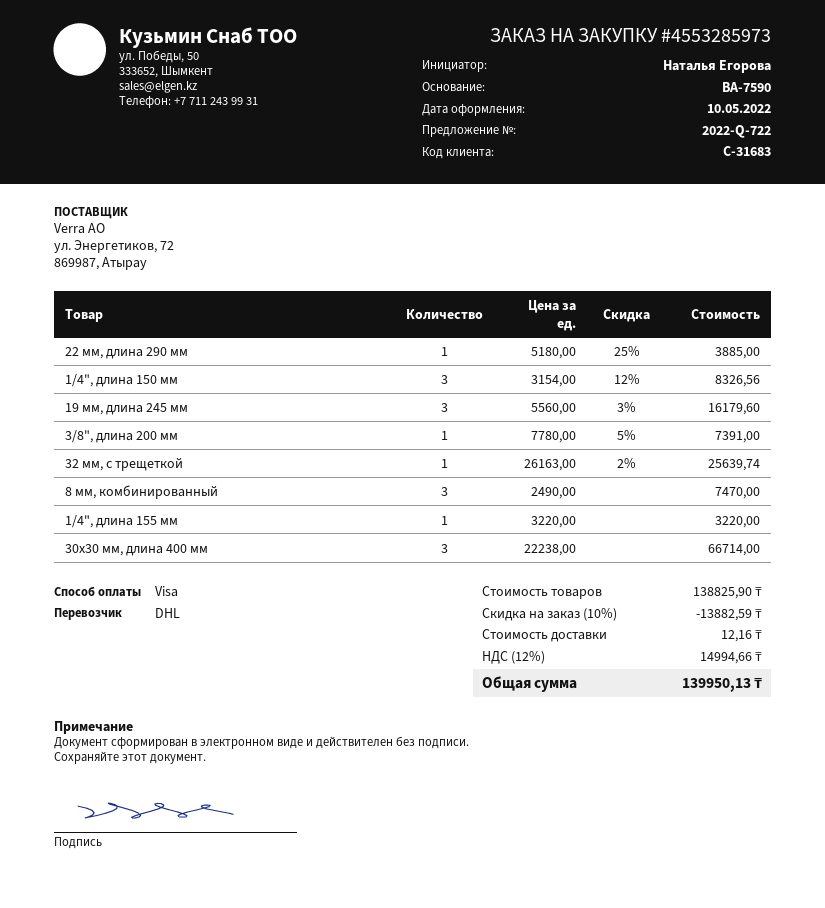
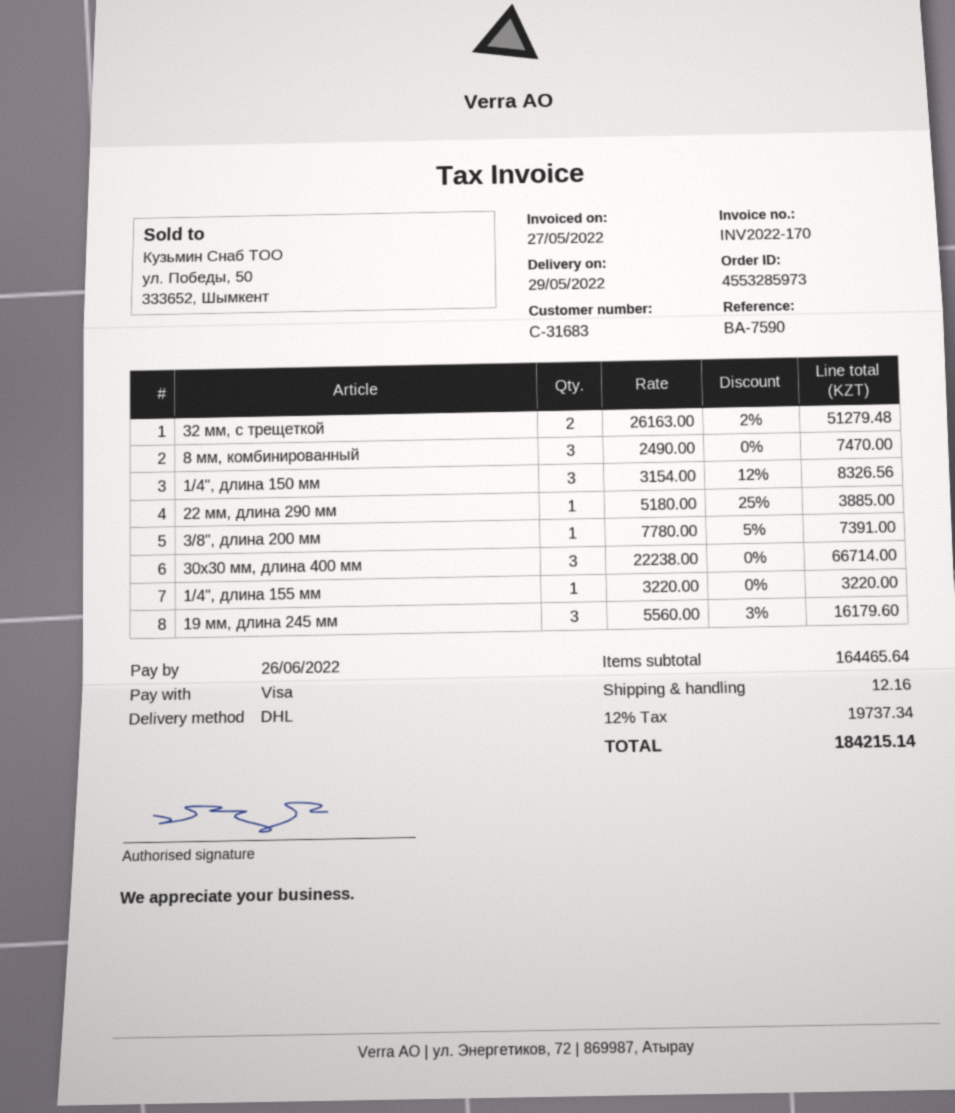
32 мм, с трещеткой: 1 x 26163.00 - 2% = 25639.74 -> 2 x 26163.00 - 2% = 51279.48
subtotal: 138825.90 -> 164465.64
discount: 10% = 13882.59 -> none
tax: 12% = 14994.66 -> 12% = 19737.34
total: 139950.13 -> 184215.14

